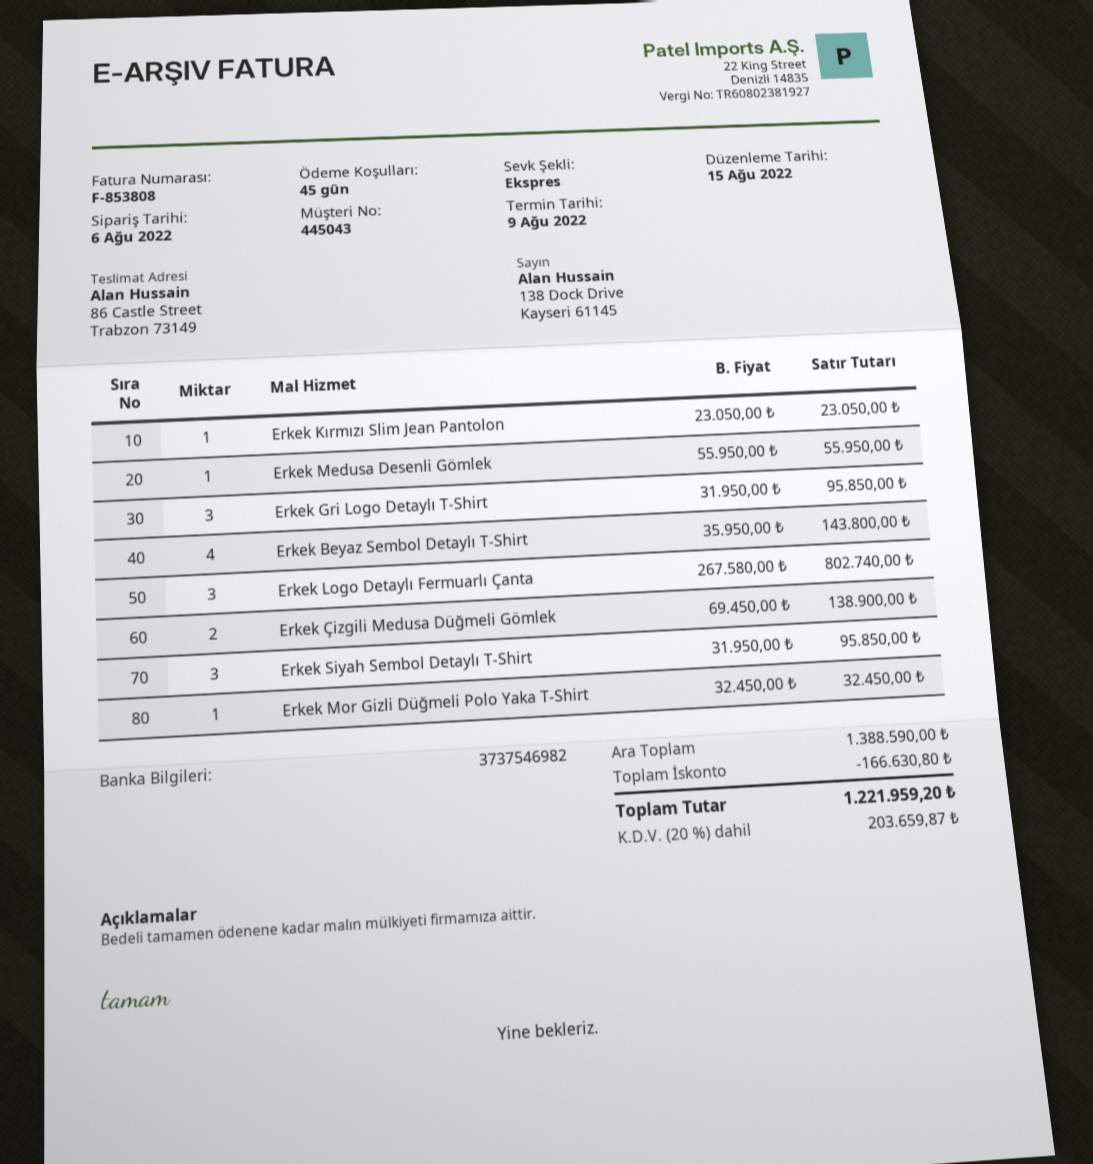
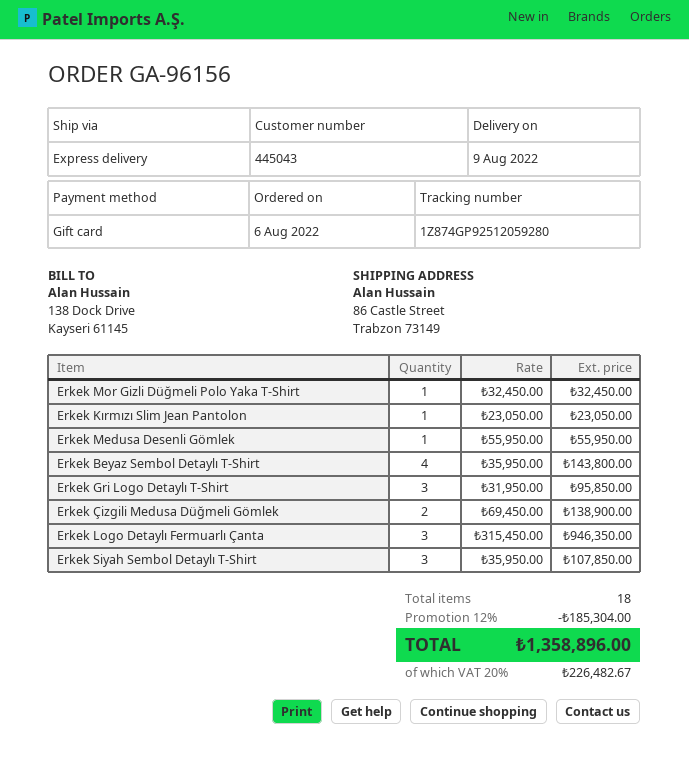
Erkek Logo Detaylı Fermuarlı Çanta: 3 x 267580.00 = 802740.00 -> 3 x 315450.00 = 946350.00
Erkek Siyah Sembol Detaylı T-Shirt: 3 x 31950.00 = 95850.00 -> 3 x 35950.00 = 107850.00
discount: 166630.80 -> 185304.00
tax: 20% = 203659.87 -> 20% = 226482.67
total: 1221959.20 -> 1358896.00

